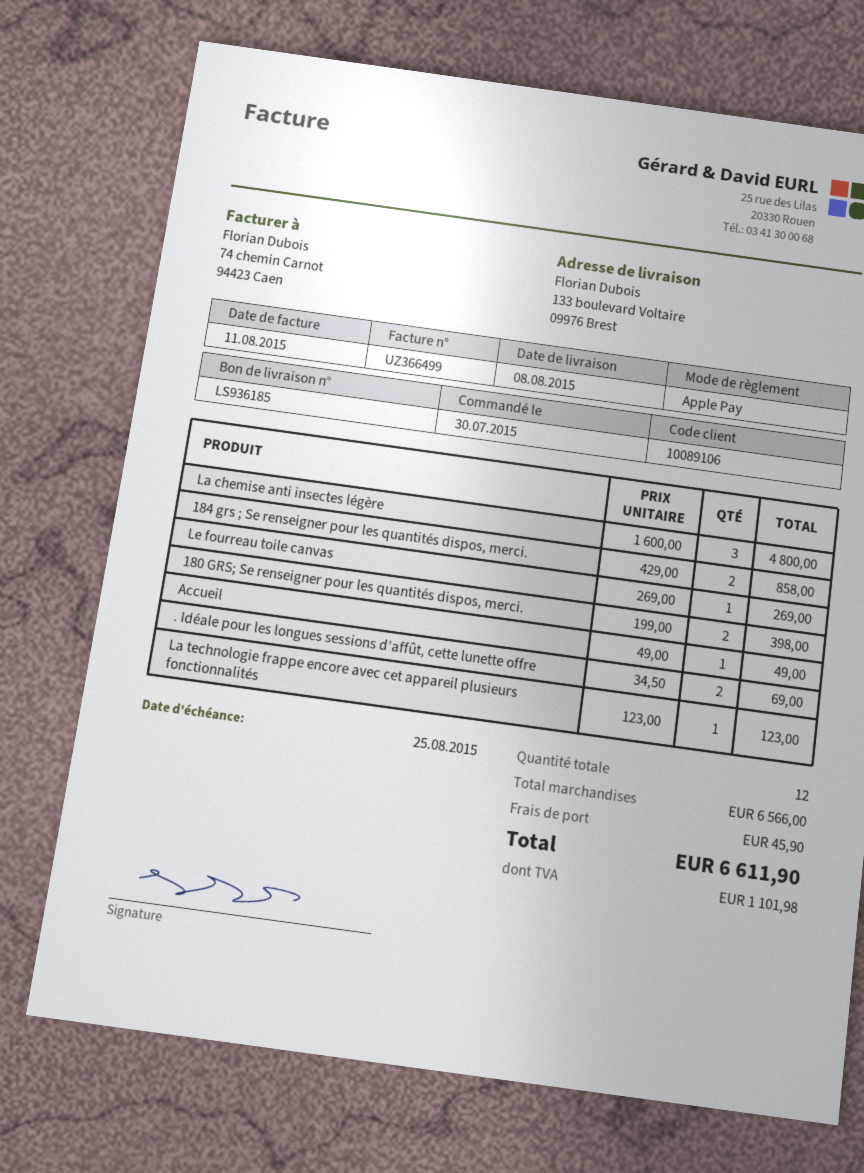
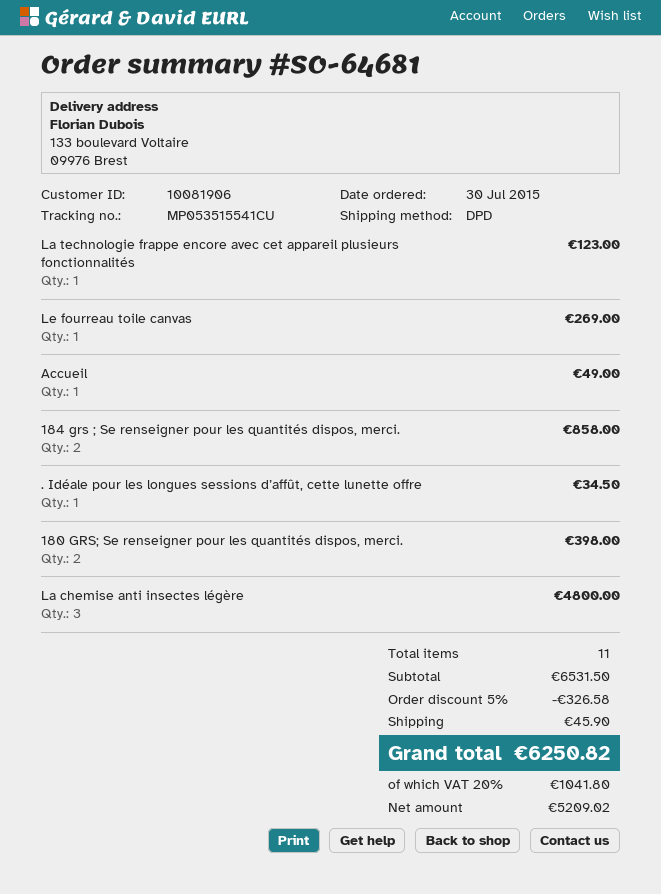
customer number: 10089106 -> 10081906
. Idéale pour les longues sessions d’affût, cette lunette offre: 2 for 69.00 -> 1 for 34.50
total quantity: 12 -> 11
subtotal: 6566.00 -> 6531.50
discount: none -> 5% = 326.58
tax: 1101.98 -> 1041.80
total: 6611.90 -> 6250.82

